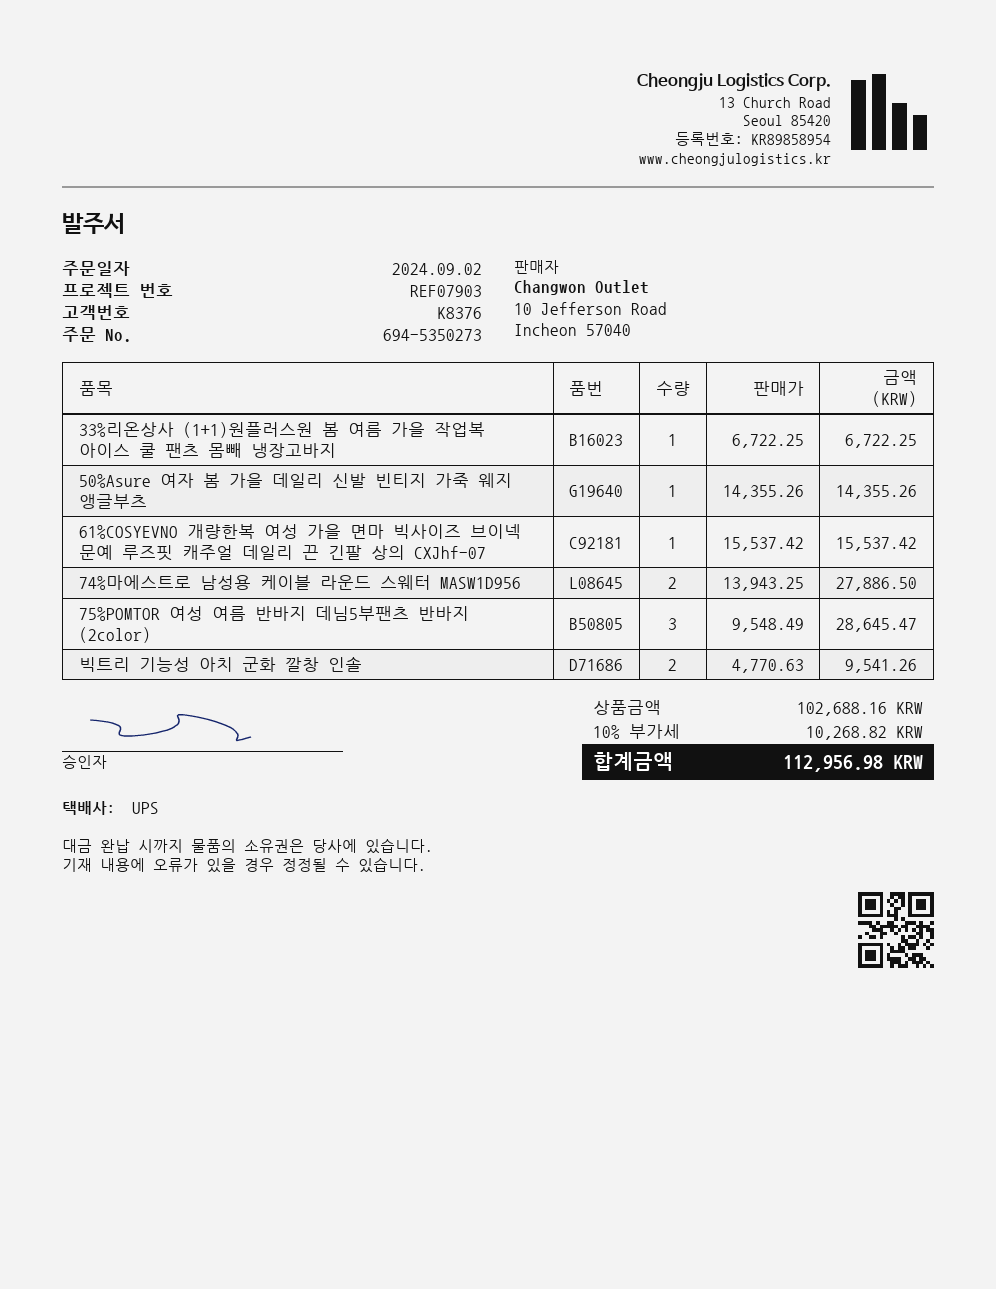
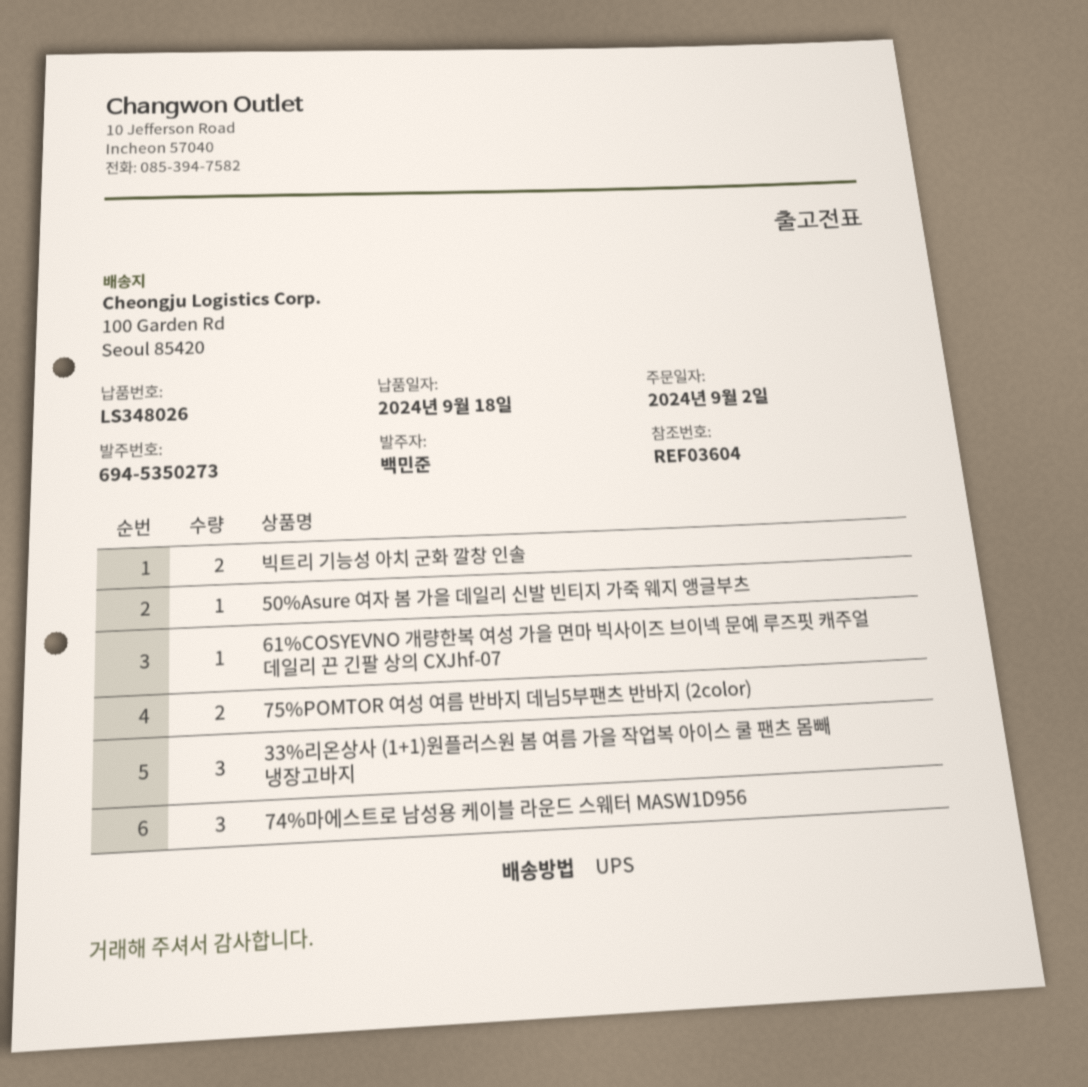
reference: REF07903 -> REF03604
33%리온상사 (1+1)원플러스원 봄 여름 가을 작업복 아이스 쿨 팬츠 몸빼 냉장고바지: 1 -> 3
74%마에스트로 남성용 케이블 라운드 스웨터 MASW1D956: 2 -> 3
75%POMTOR 여성 여름 반바지 데님5부팬츠 반바지 (2color): 3 -> 2

